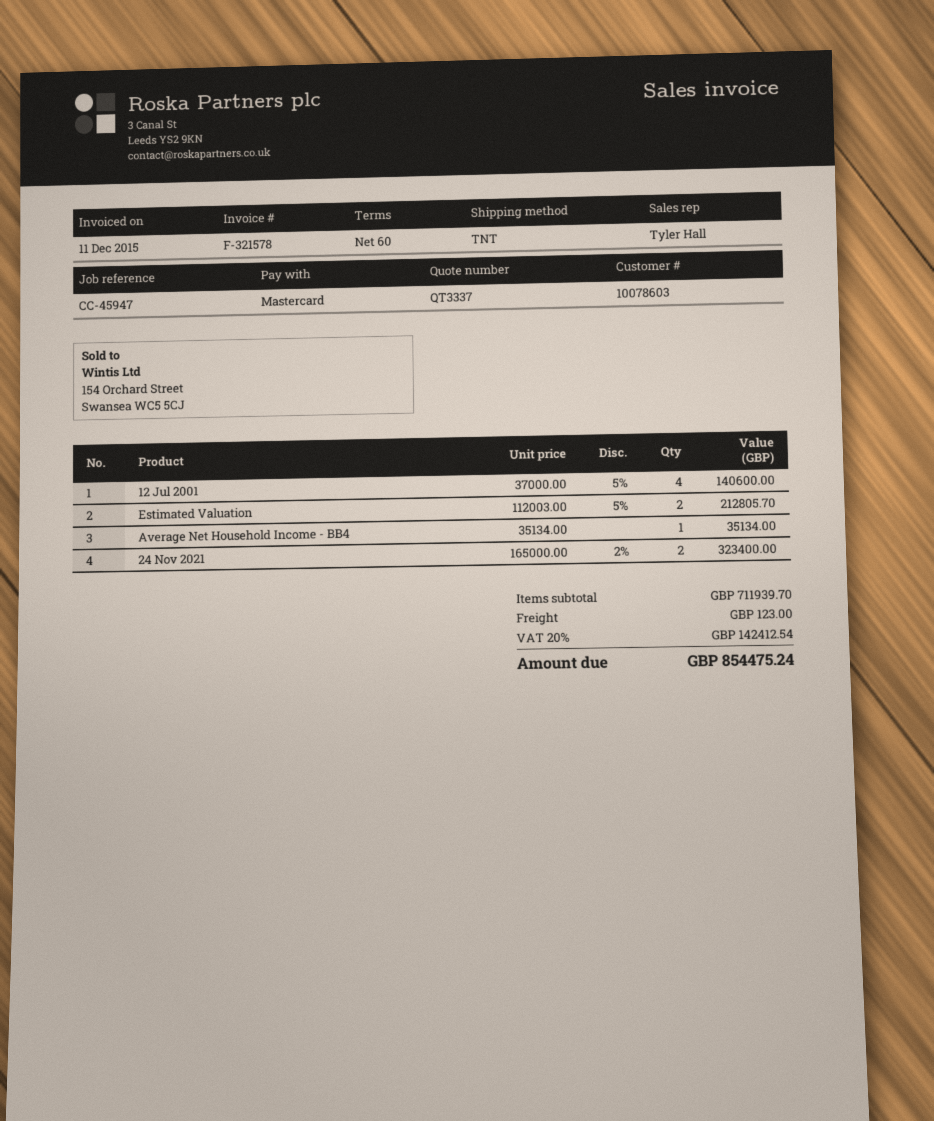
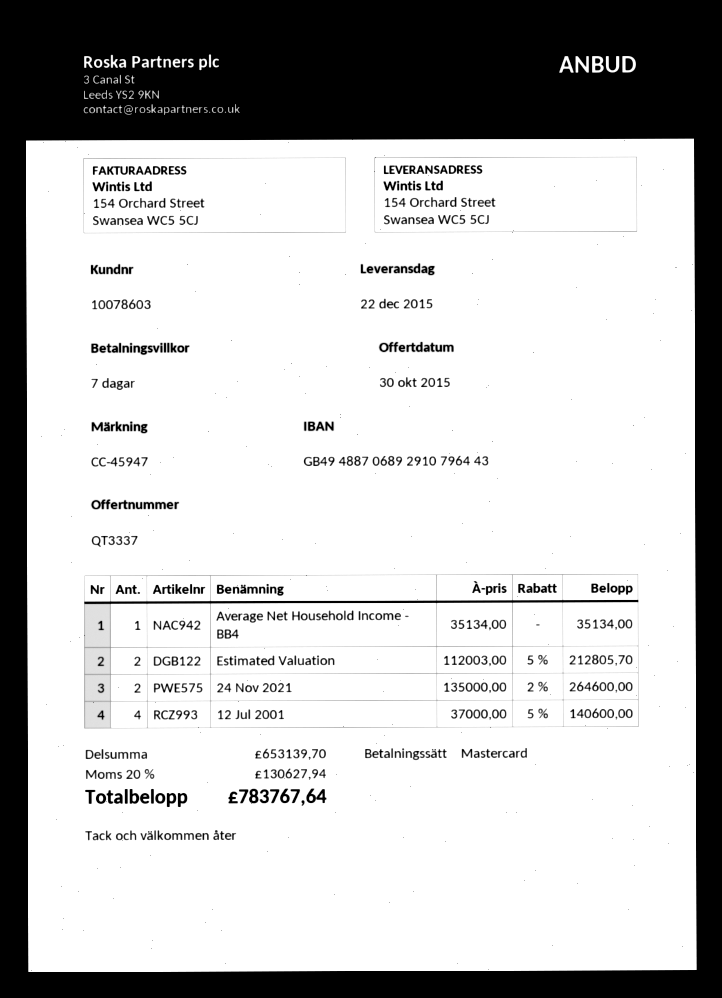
payment terms: 60 days -> 7 days
24 Nov 2021: 2 x 165000.00 - 2% = 323400.00 -> 2 x 135000.00 - 2% = 264600.00
subtotal: 711939.70 -> 653139.70
shipping: 123.00 -> none
tax: 20% = 142412.54 -> 20% = 130627.94
total: 854475.24 -> 783767.64

